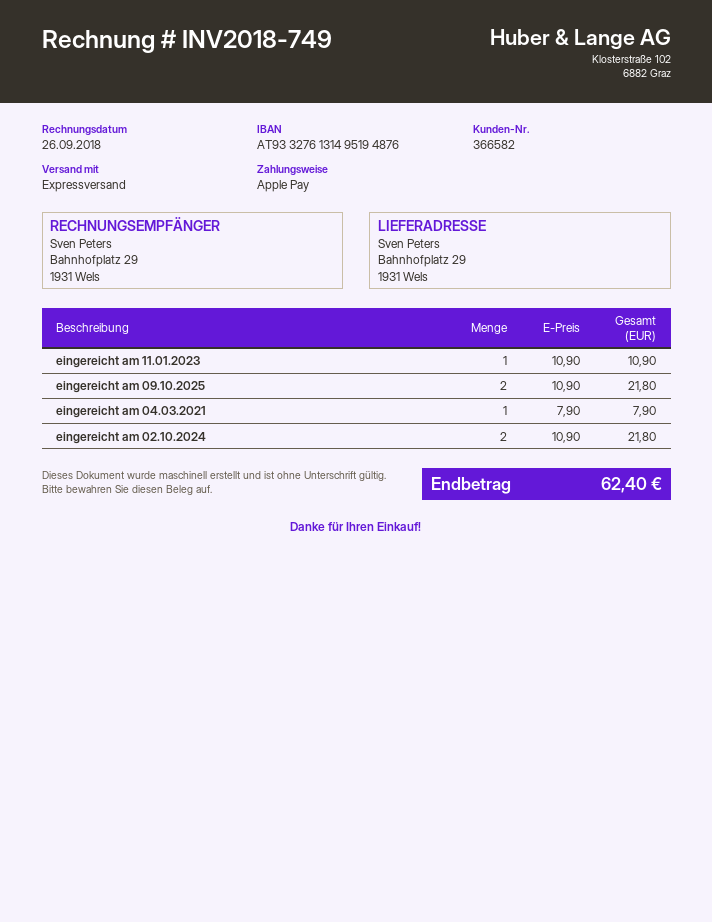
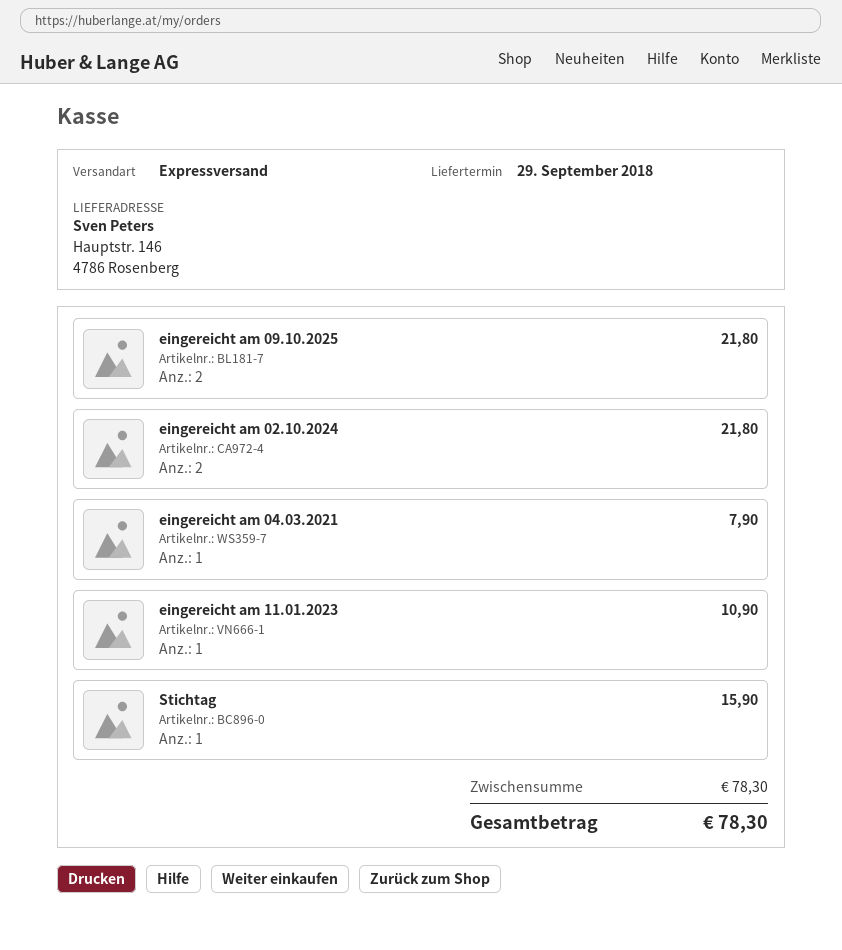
ship to: Bahnhofplatz 29, 1931 Wels -> Hauptstr. 146, 4786 Rosenberg
Stichtag: none -> 1 for 15.90
total: 62.40 -> 78.30

